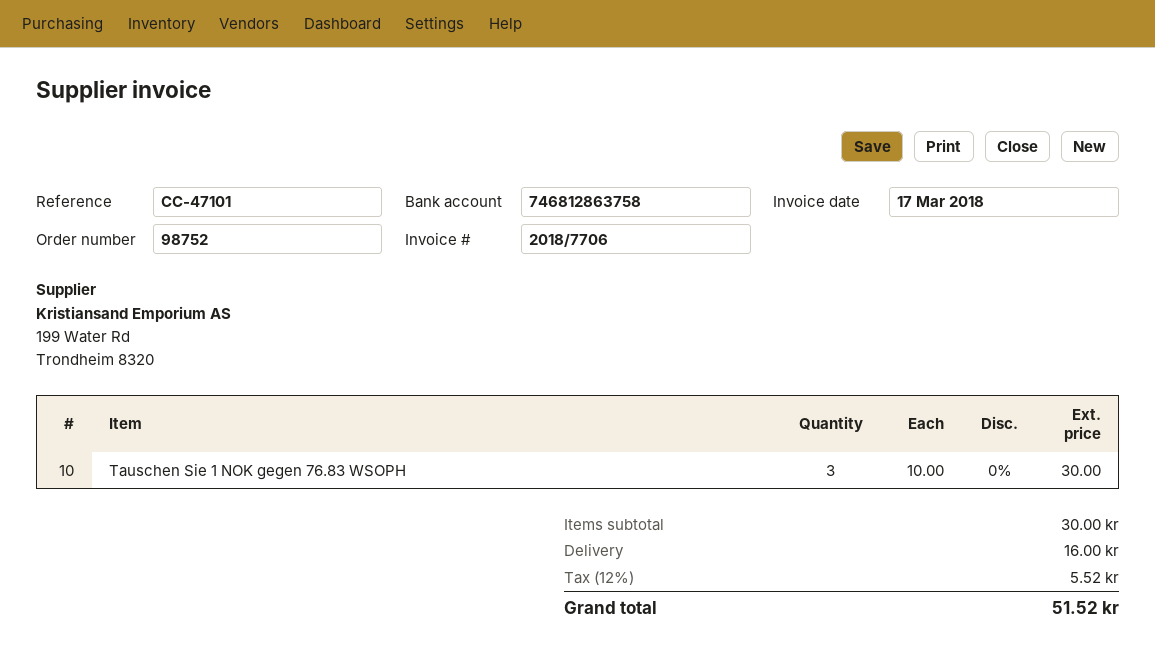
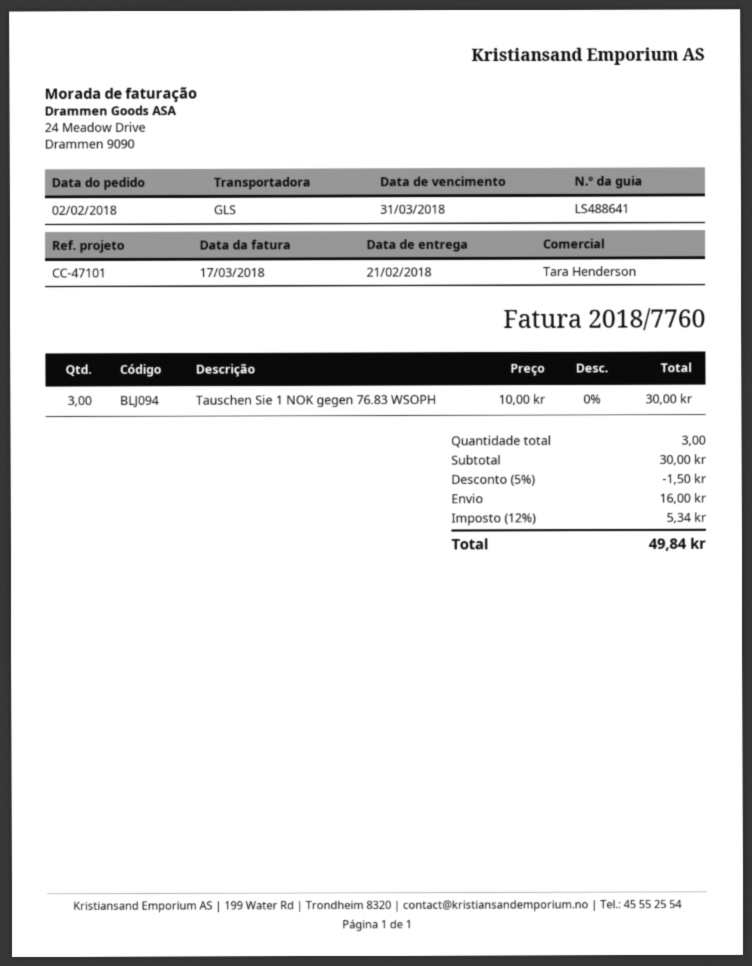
invoice number: 2018/7706 -> 2018/7760
discount: none -> 5% = 1.50
tax: 12% = 5.52 -> 12% = 5.34
total: 51.52 -> 49.84

